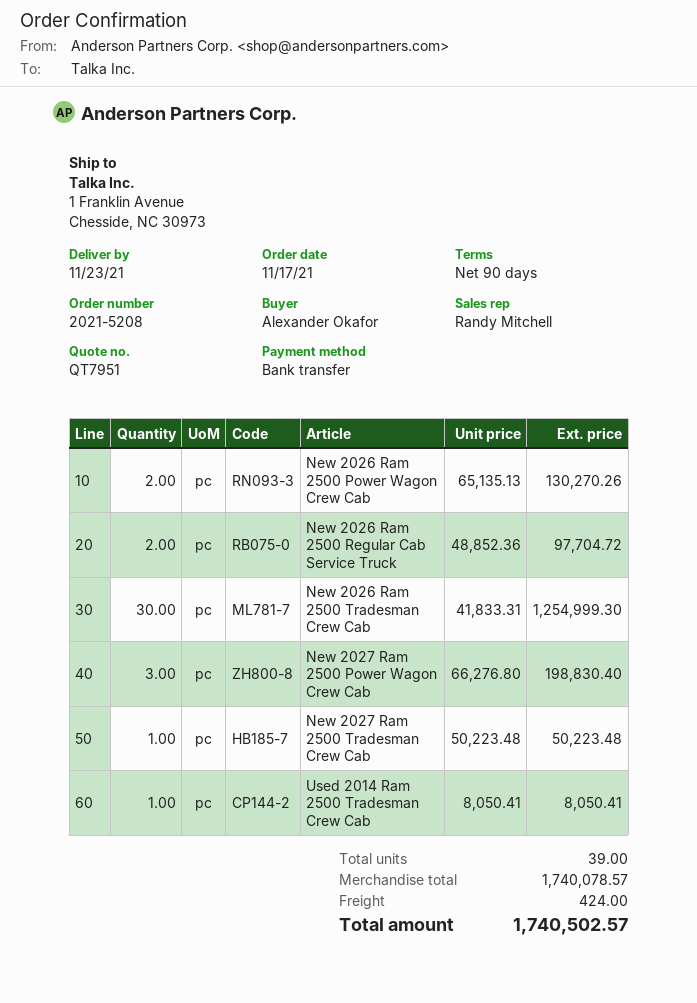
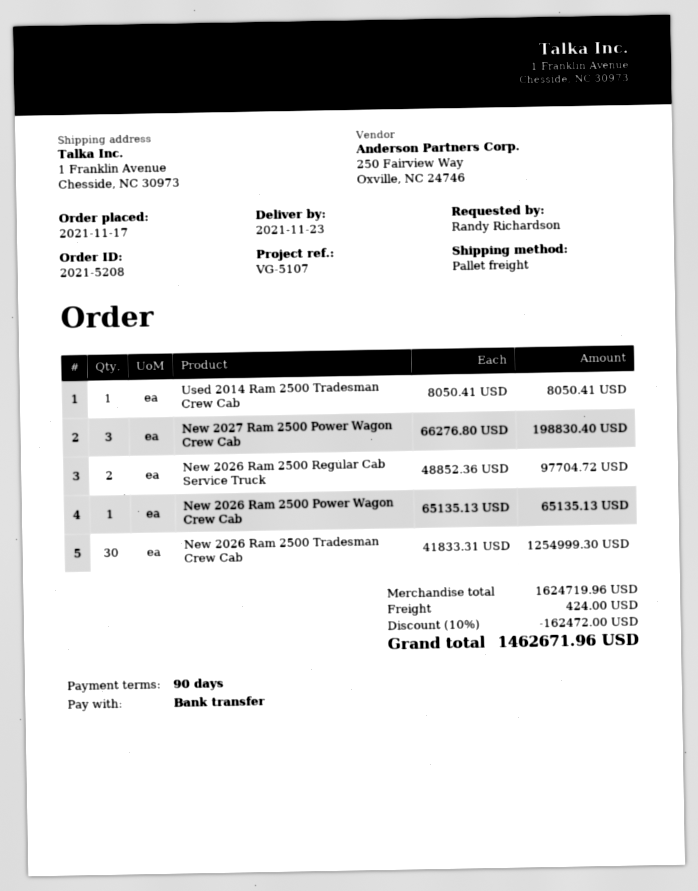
ordered by: Alexander Okafor -> Randy Richardson
New 2026 Ram 2500 Power Wagon Crew Cab: 2 x 65135.13 = 130270.26 -> 1 x 65135.13 = 65135.13
New 2027 Ram 2500 Tradesman Crew Cab: 1 x 50223.48 = 50223.48 -> none
subtotal: 1740078.57 -> 1624719.96
discount: none -> 10% = 162472.00
total: 1740502.57 -> 1462671.96

